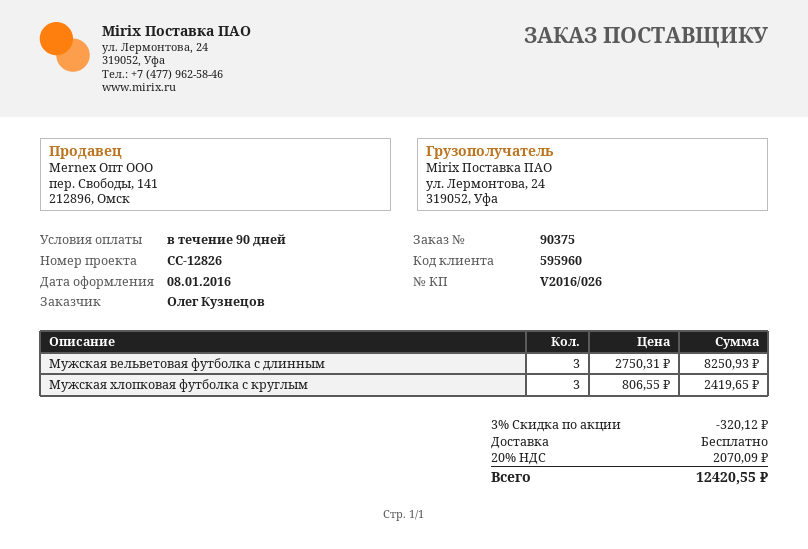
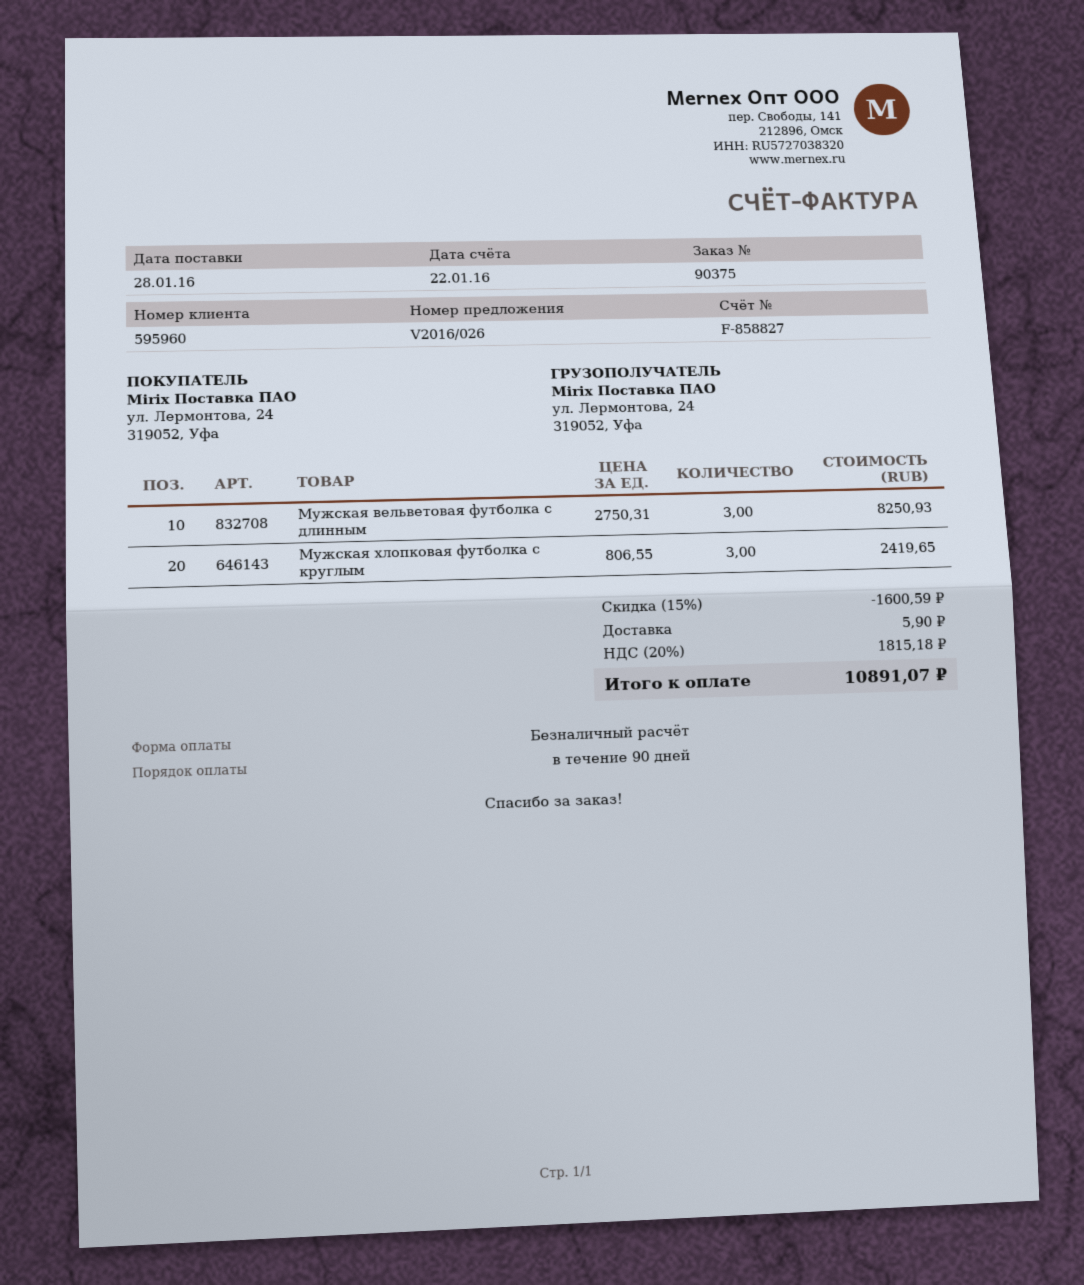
discount: 3% = 320.12 -> 15% = 1600.59
shipping: 0.00 -> 5.90
tax: 20% = 2070.09 -> 20% = 1815.18
total: 12420.55 -> 10891.07

